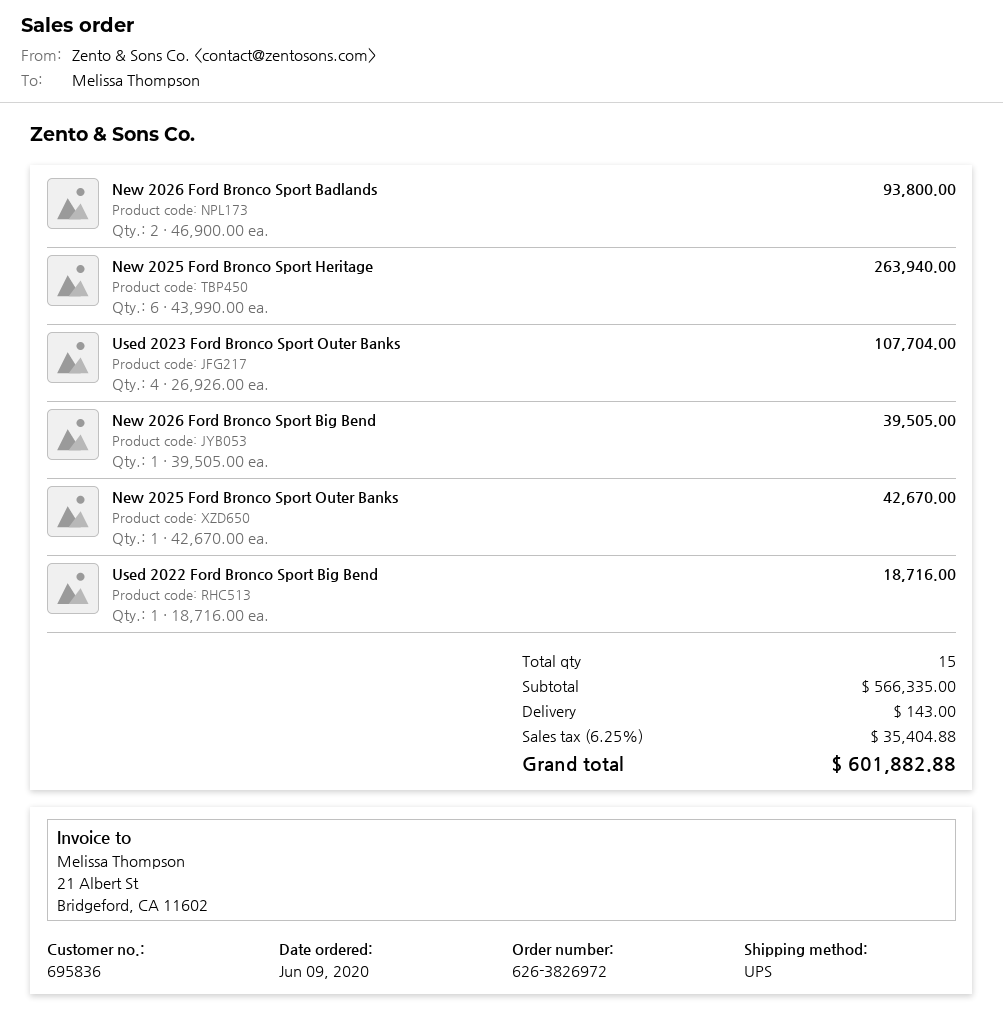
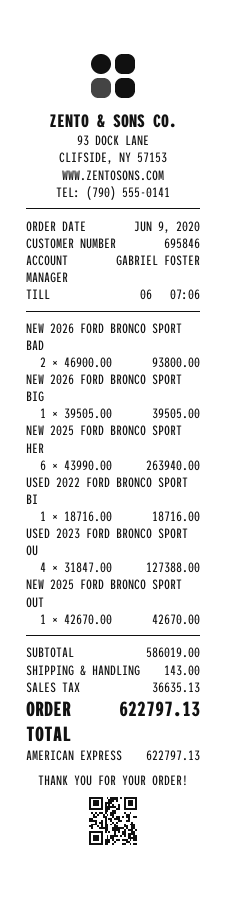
customer number: 695836 -> 695846
Used 2023 Ford Bronco Sport Outer Banks: 4 x 26926.00 = 107704.00 -> 4 x 31847.00 = 127388.00
subtotal: 566335.00 -> 586019.00
tax: 35404.88 -> 36635.13
total: 601882.88 -> 622797.13

